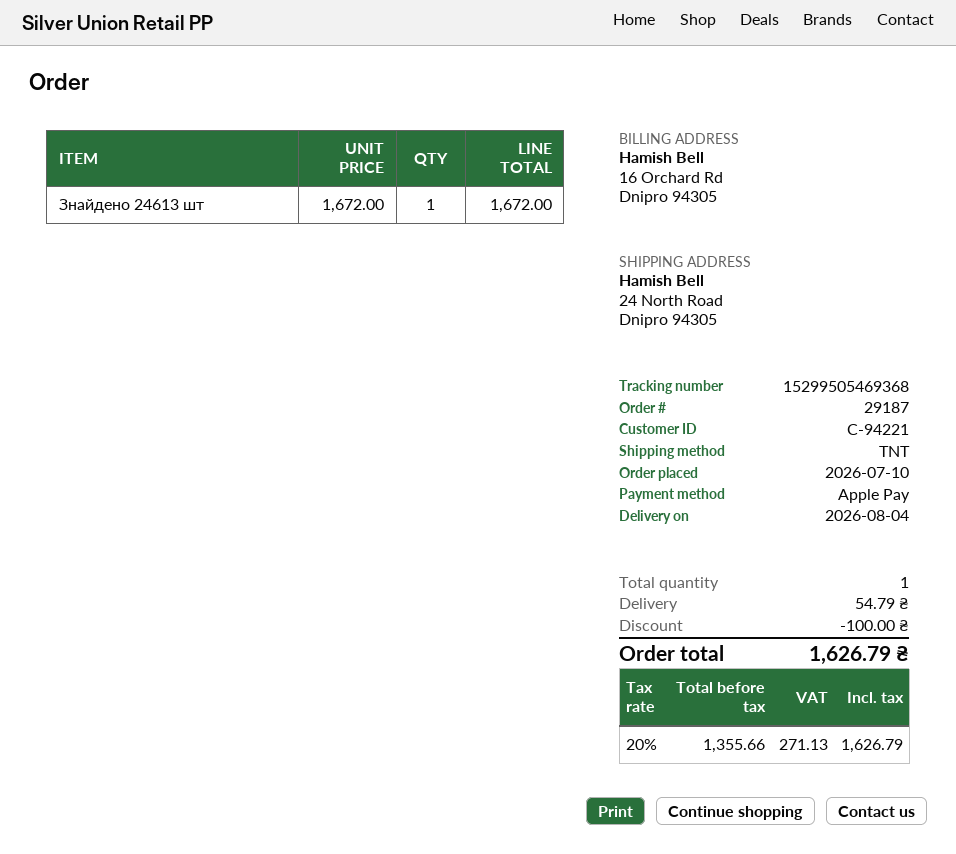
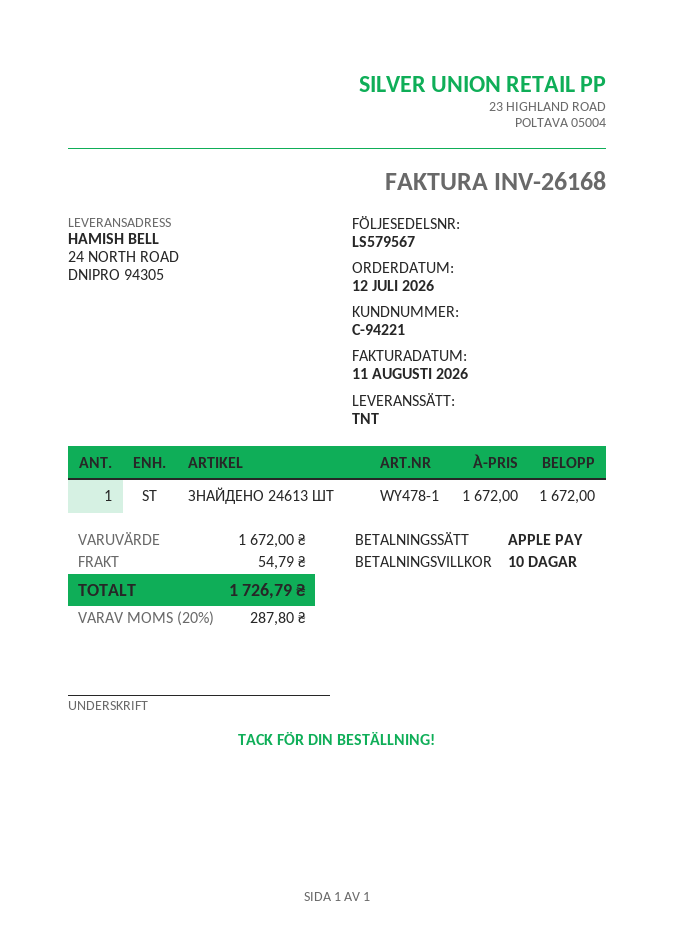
order date: 2026-07-10 -> 2026-07-12
discount: 100.00 -> none
tax: 20% = 271.13 -> 20% = 287.80
total: 1626.79 -> 1726.79

